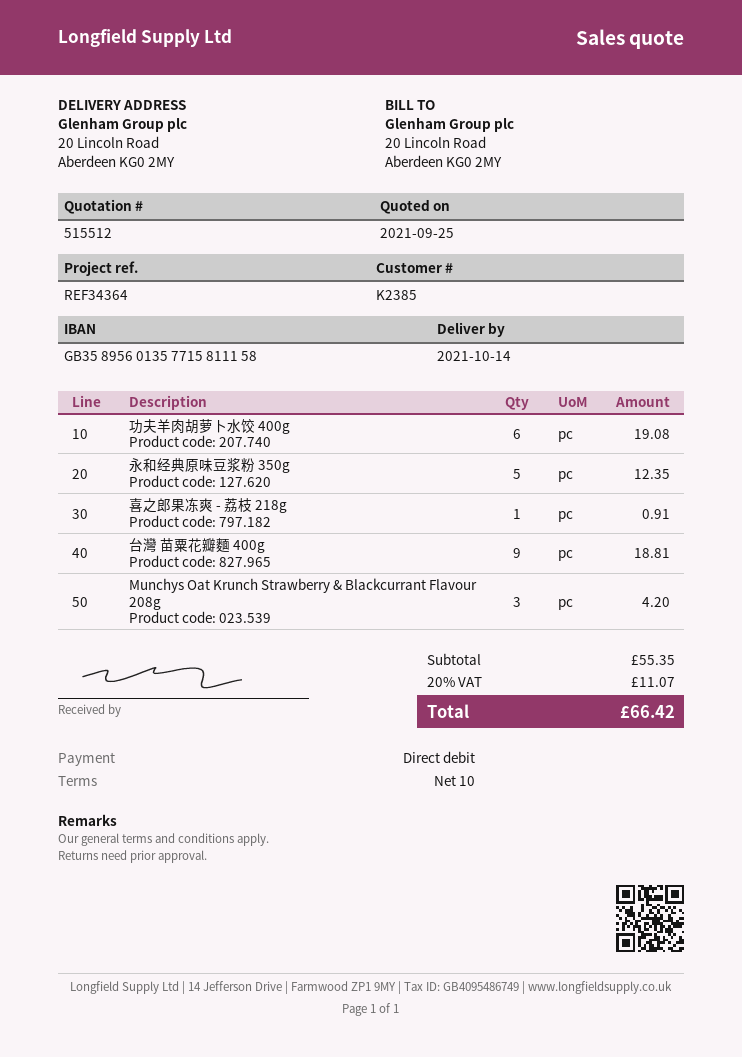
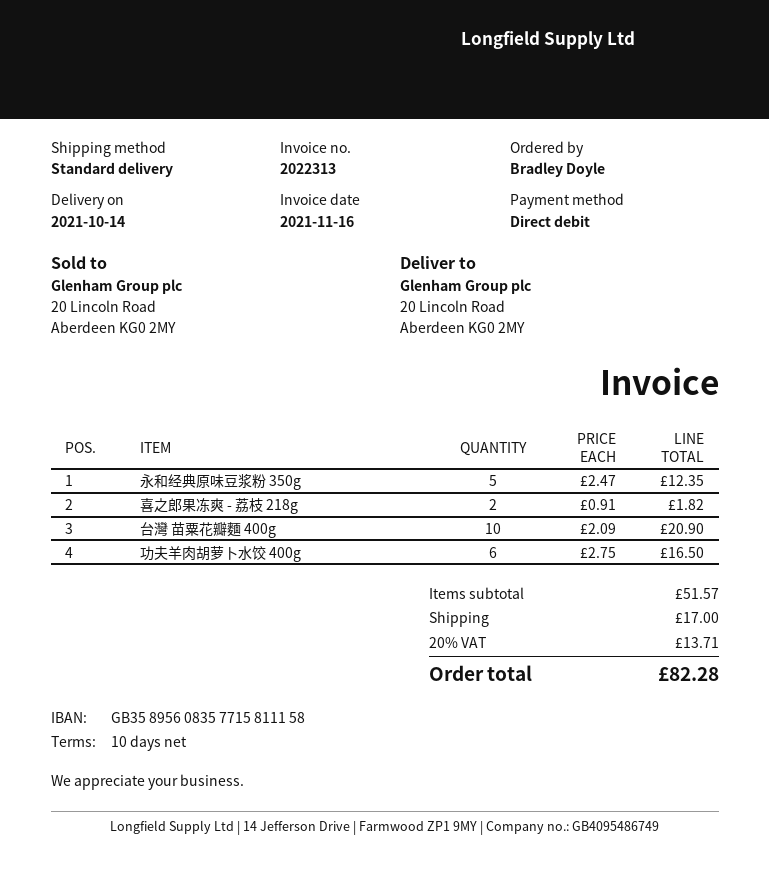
bank account: GB35895601357715811158 -> GB35895608357715811158
功夫羊肉胡萝卜水饺 400g: 6 for 19.08 -> 6 for 16.50
喜之郎果冻爽 - 荔枝 218g: 1 for 0.91 -> 2 for 1.82
台灣 苗粟花瓣麵 400g: 9 for 18.81 -> 10 for 20.90
Munchys Oat Krunch Strawberry & Blackcurrant Flavour 208g: 3 for 4.20 -> none
subtotal: 55.35 -> 51.57
shipping: none -> 17.00
tax: 20% = 11.07 -> 20% = 13.71
total: 66.42 -> 82.28

